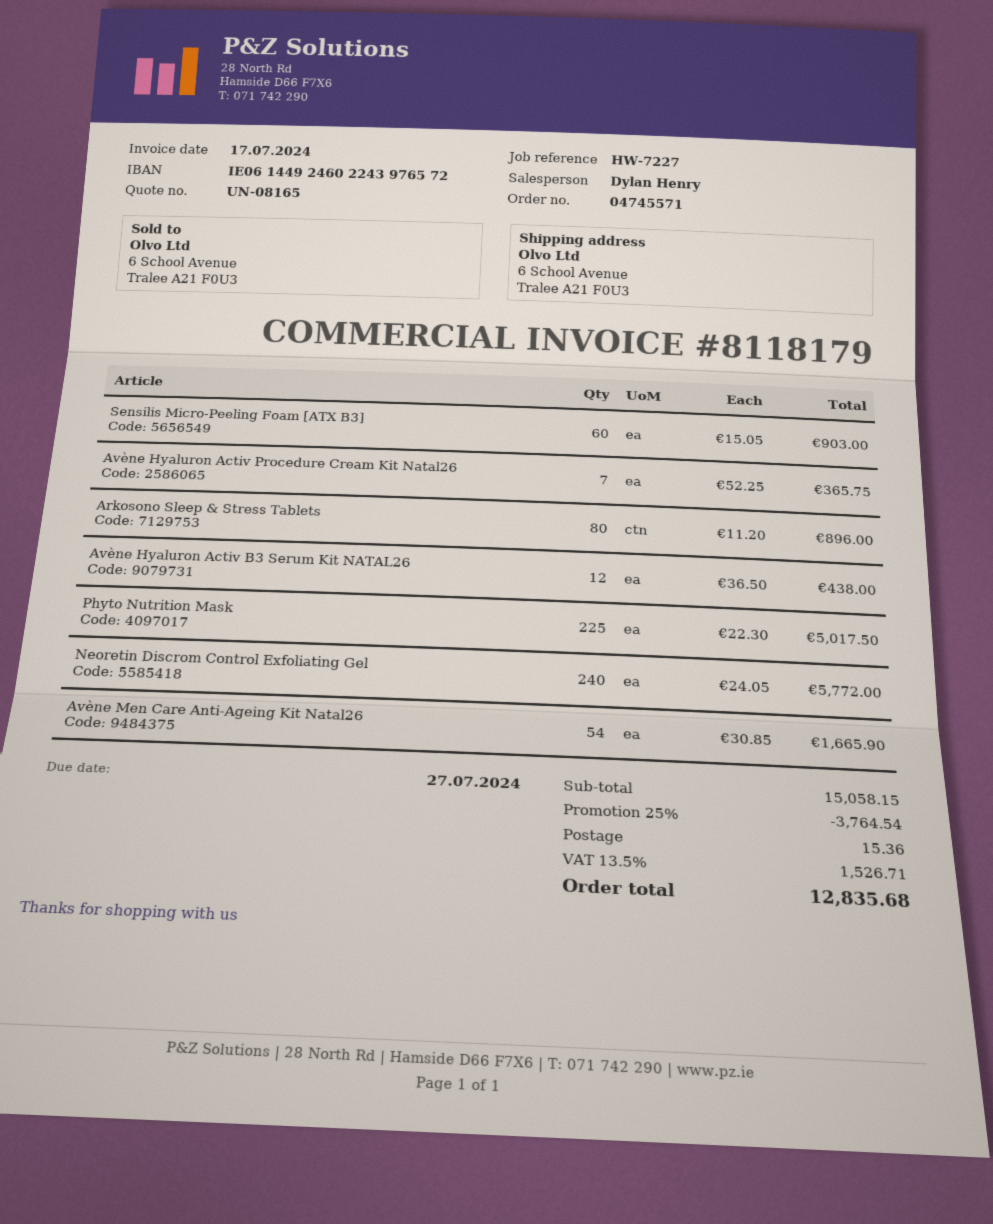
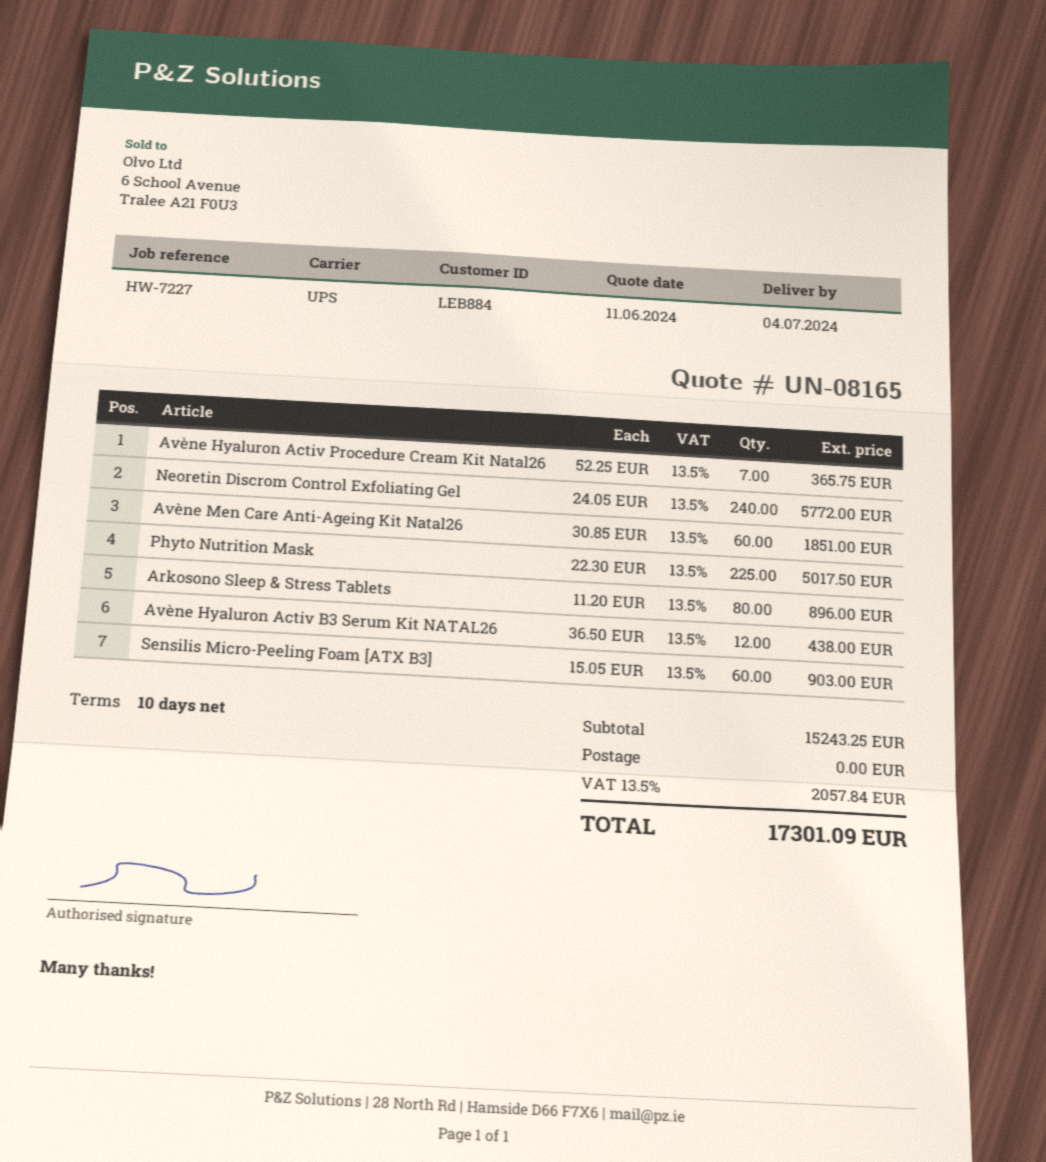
Avène Men Care Anti-Ageing Kit Natal26: 54 x 30.85 = 1665.90 -> 60 x 30.85 = 1851.00
subtotal: 15058.15 -> 15243.25
discount: 25% = 3764.54 -> none
shipping: 15.36 -> 0.00
tax: 13.5% = 1526.71 -> 13.5% = 2057.84
total: 12835.68 -> 17301.09

